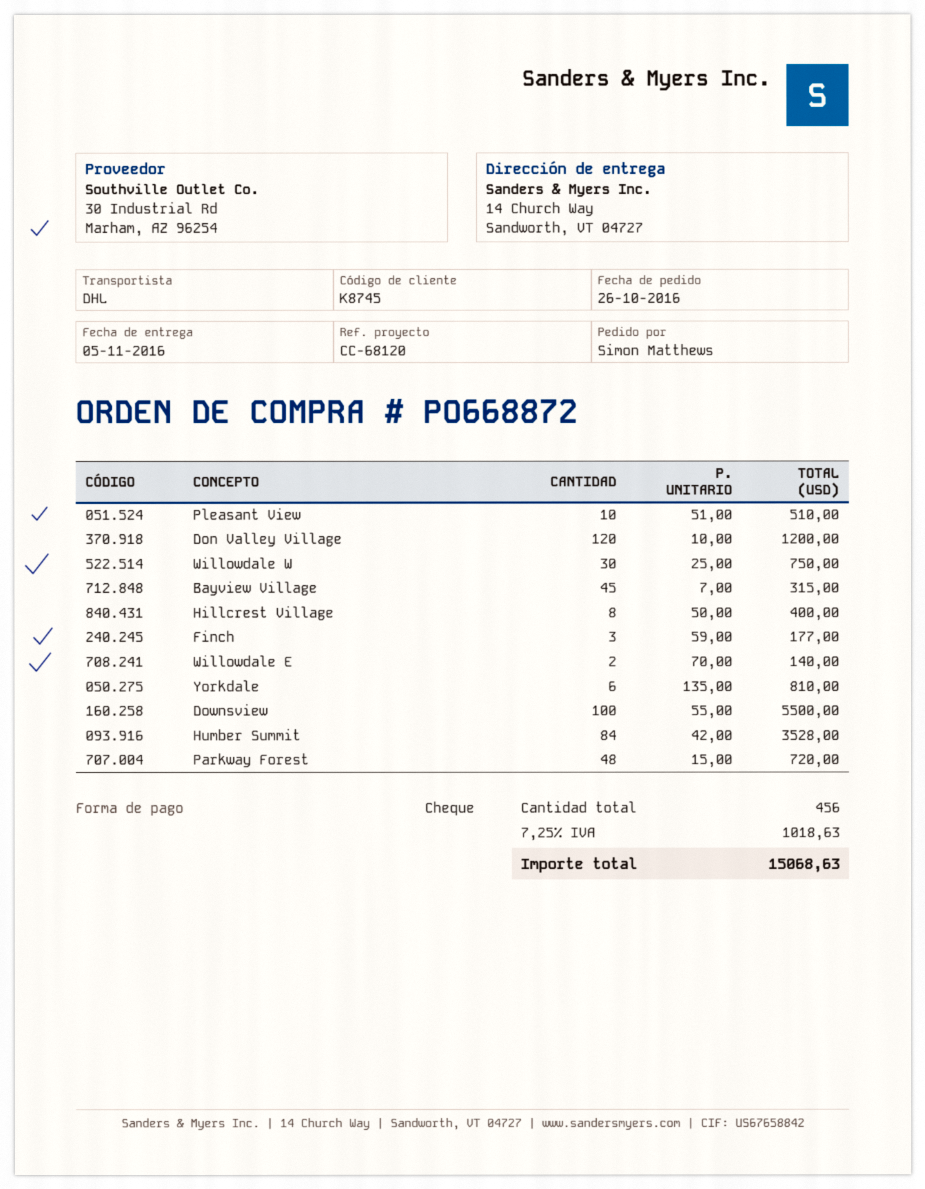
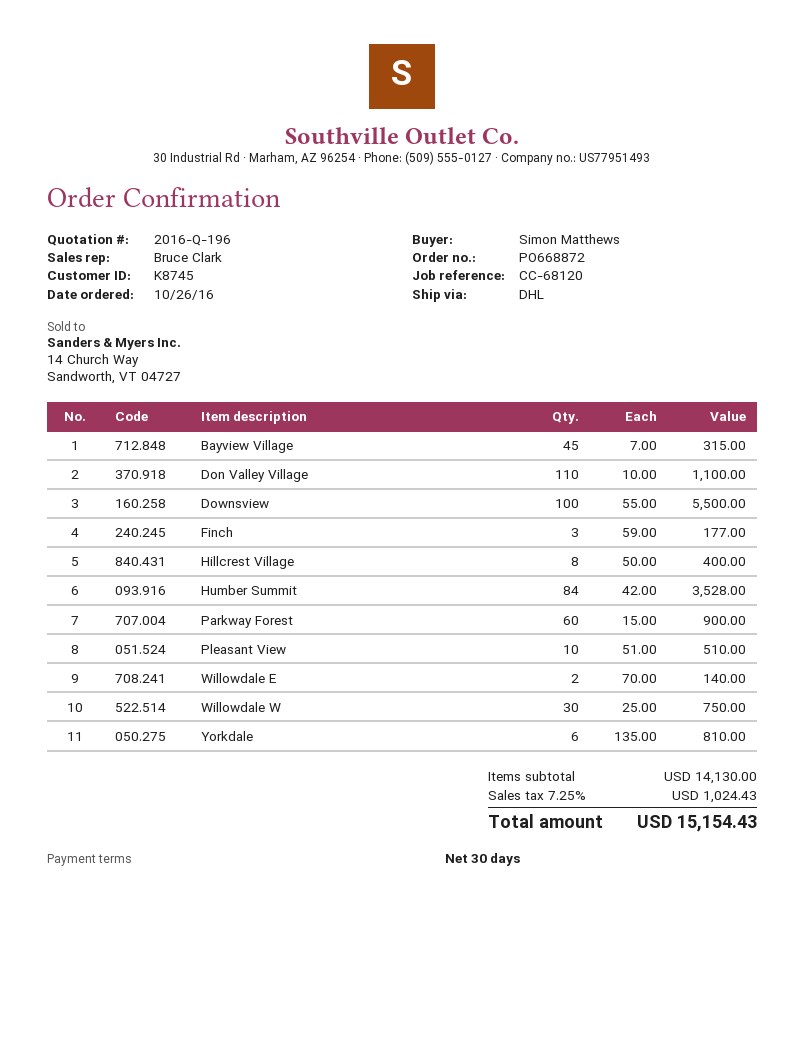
Don Valley Village: 120 x 10.00 = 1200.00 -> 110 x 10.00 = 1100.00
Parkway Forest: 48 x 15.00 = 720.00 -> 60 x 15.00 = 900.00
tax: 7.25% = 1018.63 -> 7.25% = 1024.43
total: 15068.63 -> 15154.43

